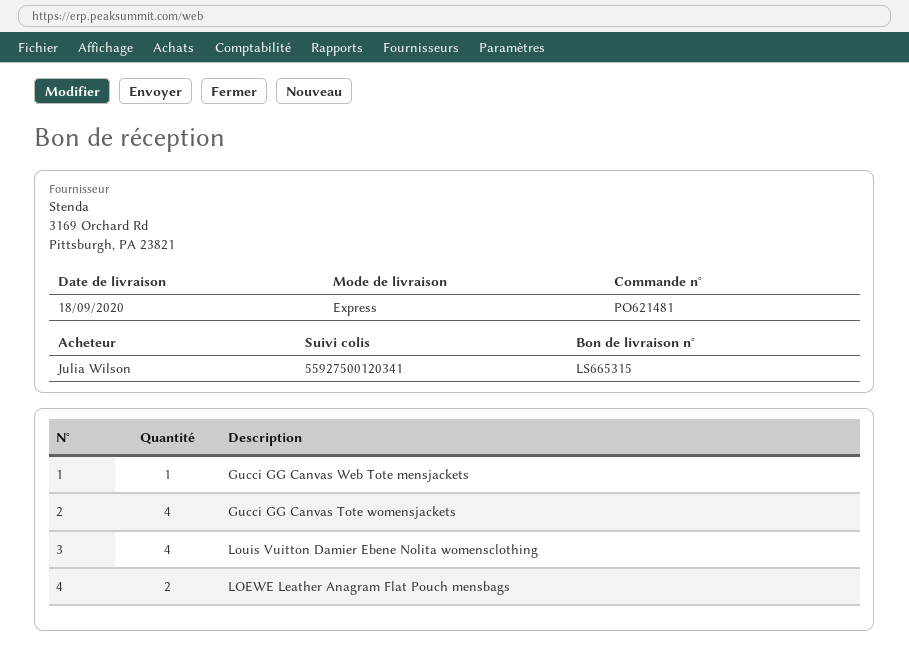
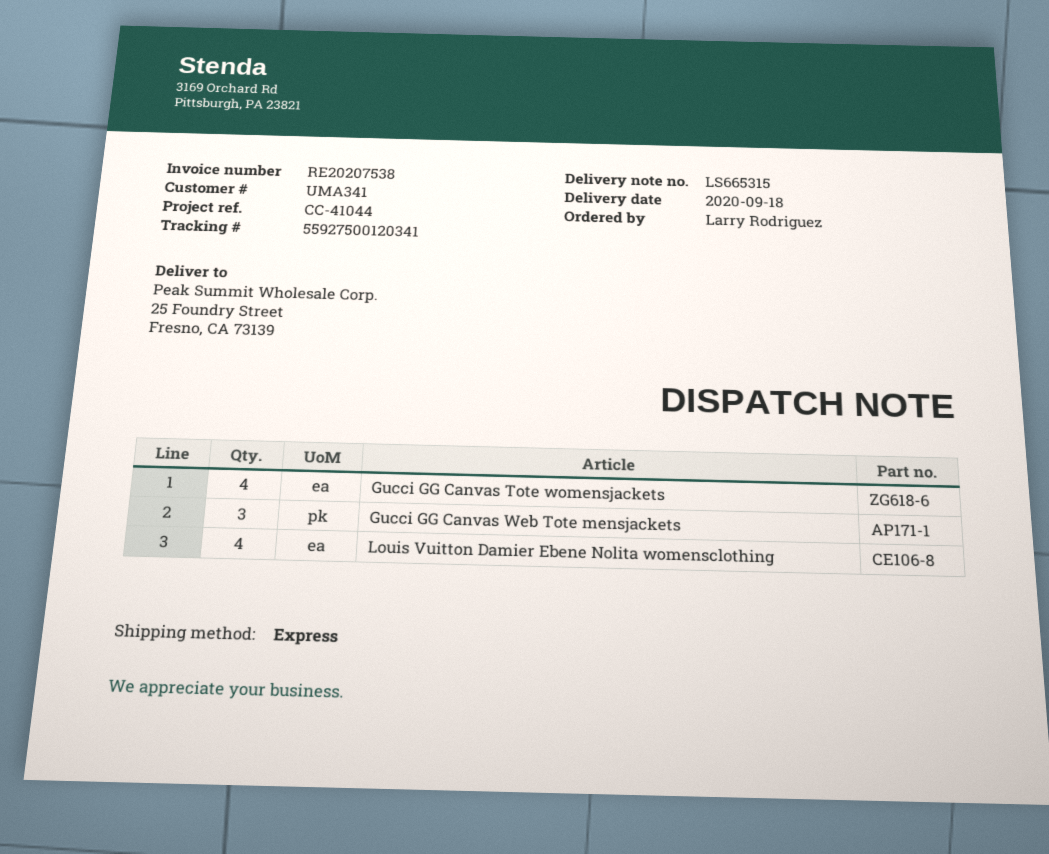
ordered by: Julia Wilson -> Larry Rodriguez
Gucci GG Canvas Web Tote mensjackets: 1 -> 3
LOEWE Leather Anagram Flat Pouch mensbags: 2 -> none

